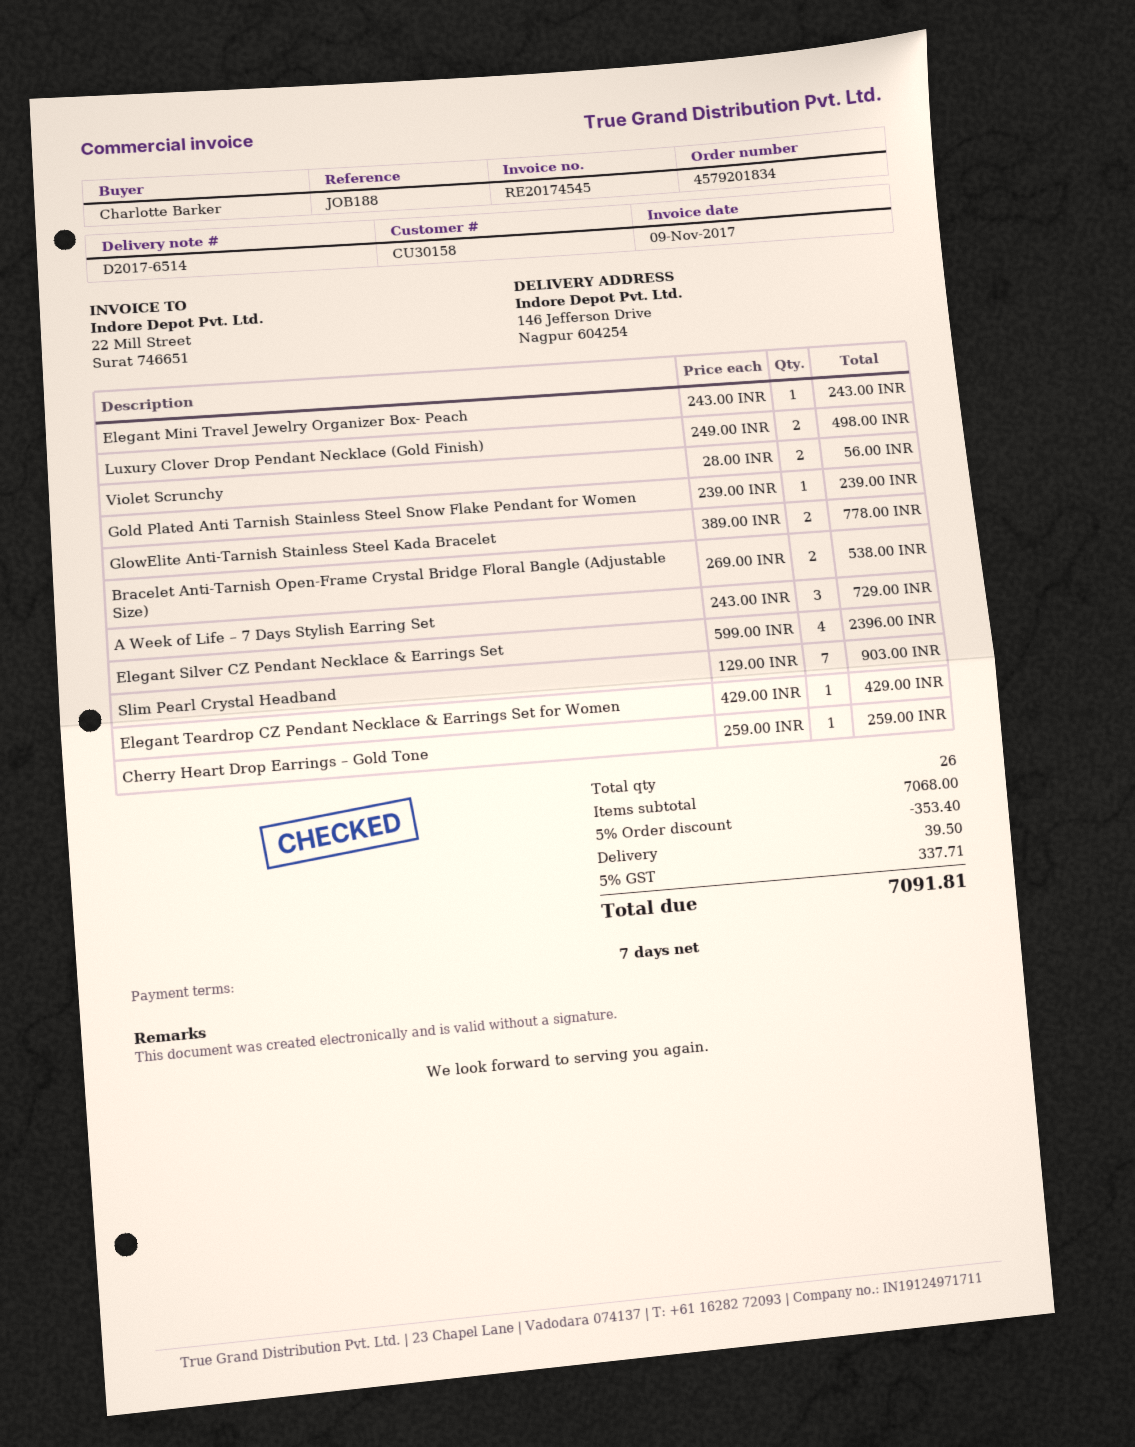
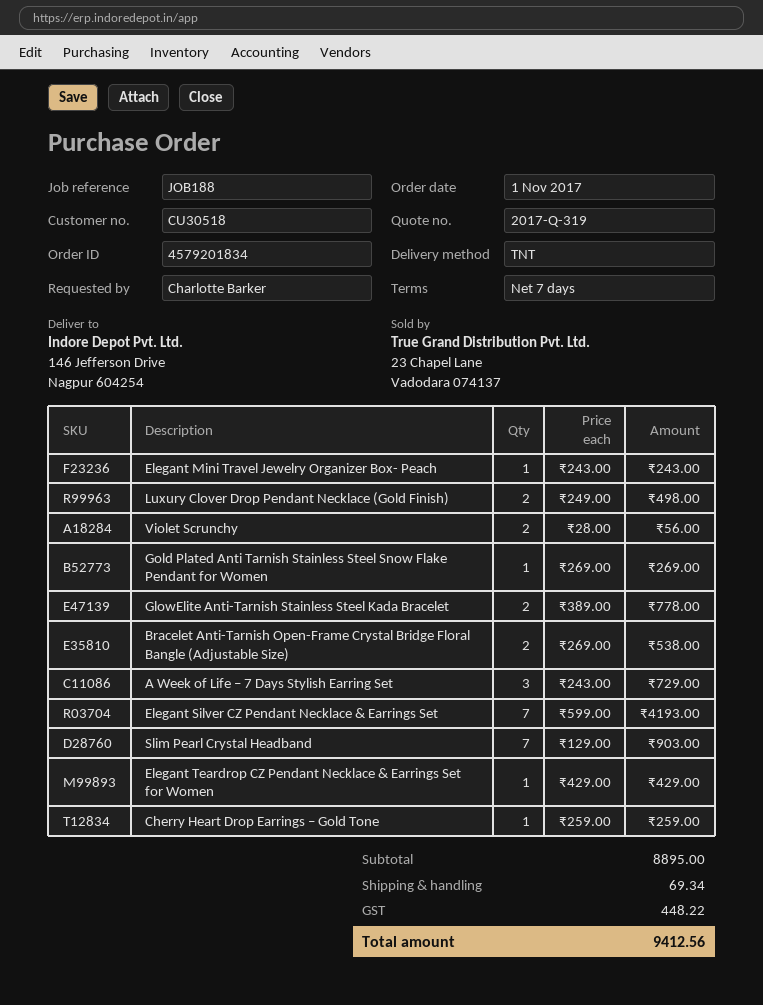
customer number: CU30158 -> CU30518
Gold Plated Anti Tarnish Stainless Steel Snow Flake Pendant for Women: 1 x 239.00 = 239.00 -> 1 x 269.00 = 269.00
Elegant Silver CZ Pendant Necklace & Earrings Set: 4 x 599.00 = 2396.00 -> 7 x 599.00 = 4193.00
subtotal: 7068.00 -> 8895.00
discount: 5% = 353.40 -> none
shipping: 39.50 -> 69.34
tax: 337.71 -> 448.22
total: 7091.81 -> 9412.56

